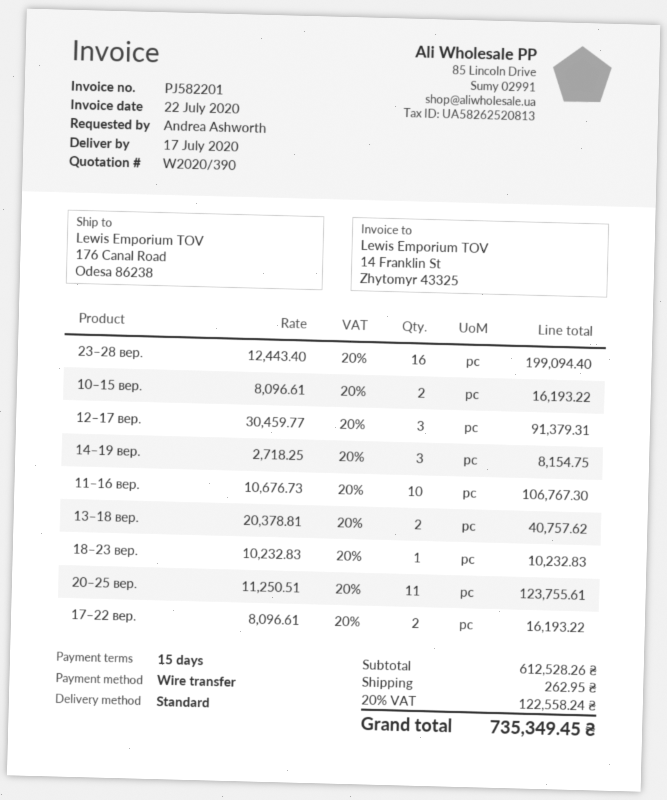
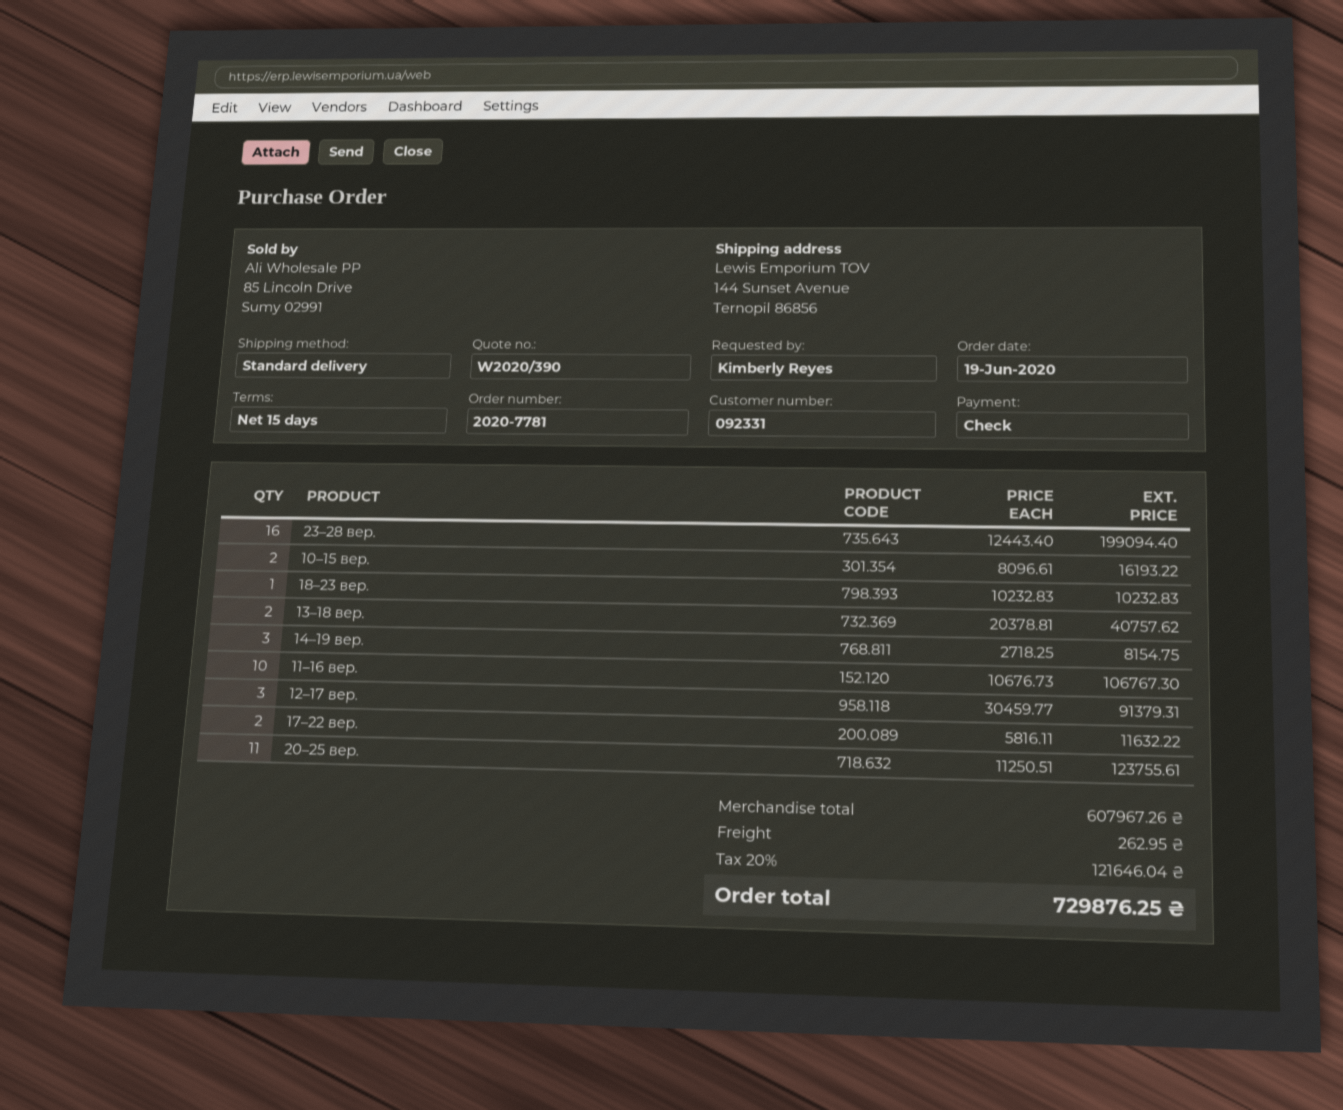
ordered by: Andrea Ashworth -> Kimberly Reyes
payment method: bank transfer -> cheque
ship to: 176 Canal Road, Odesa 86238 -> 144 Sunset Avenue, Ternopil 86856
17–22 вер.: 2 x 8096.61 = 16193.22 -> 2 x 5816.11 = 11632.22
subtotal: 612528.26 -> 607967.26
tax: 20% = 122558.24 -> 20% = 121646.04
total: 735349.45 -> 729876.25

